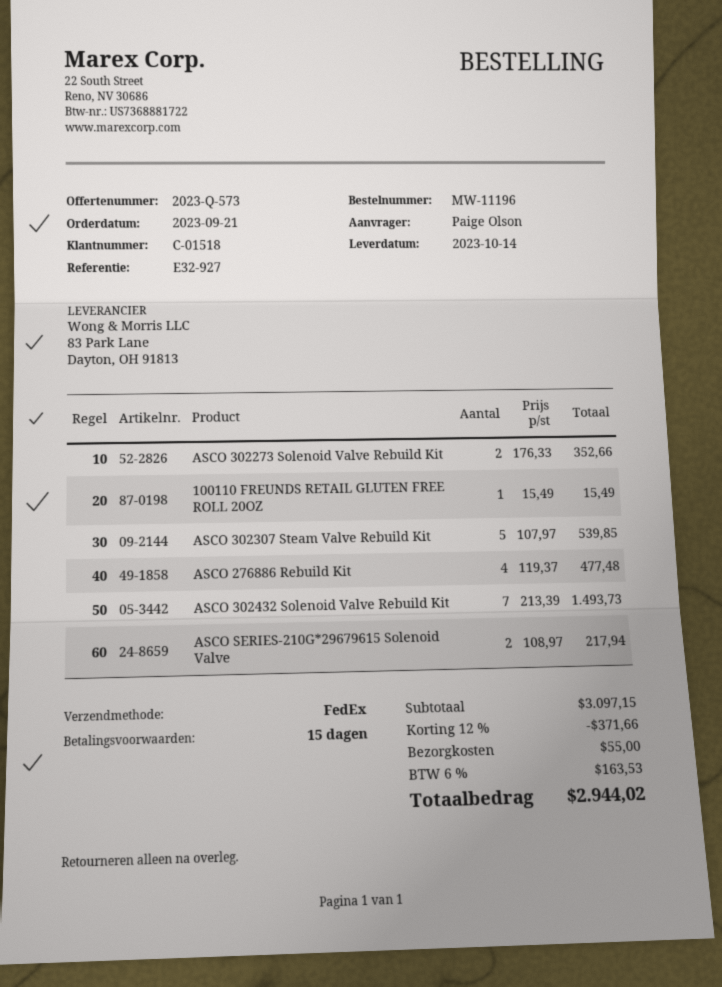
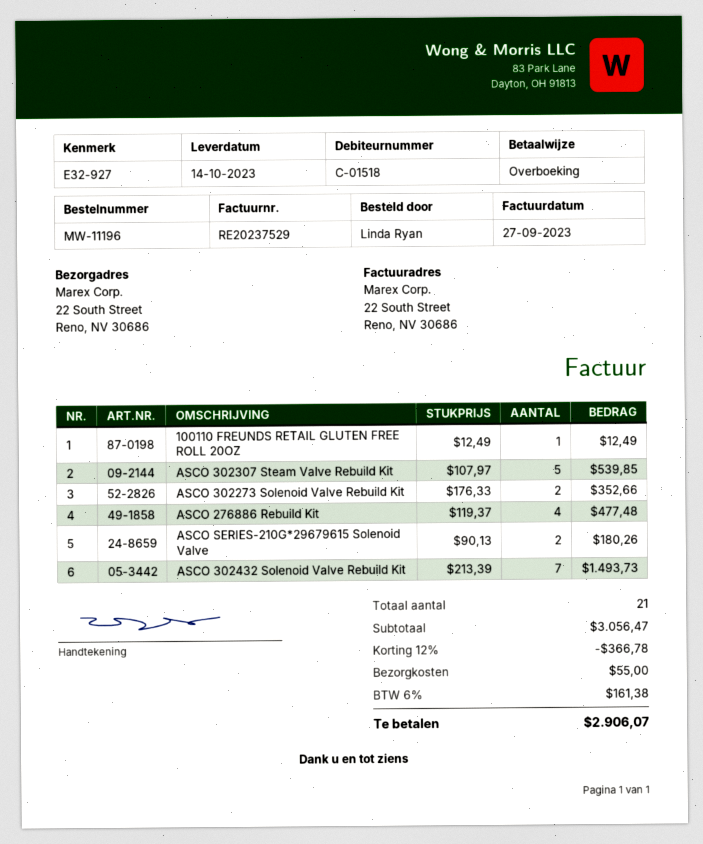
ordered by: Paige Olson -> Linda Ryan
100110 FREUNDS RETAIL GLUTEN FREE ROLL 20OZ: 1 x 15.49 = 15.49 -> 1 x 12.49 = 12.49
ASCO SERIES-210G*29679615 Solenoid Valve: 2 x 108.97 = 217.94 -> 2 x 90.13 = 180.26
subtotal: 3097.15 -> 3056.47
discount: 12% = 371.66 -> 12% = 366.78
tax: 6% = 163.53 -> 6% = 161.38
total: 2944.02 -> 2906.07

